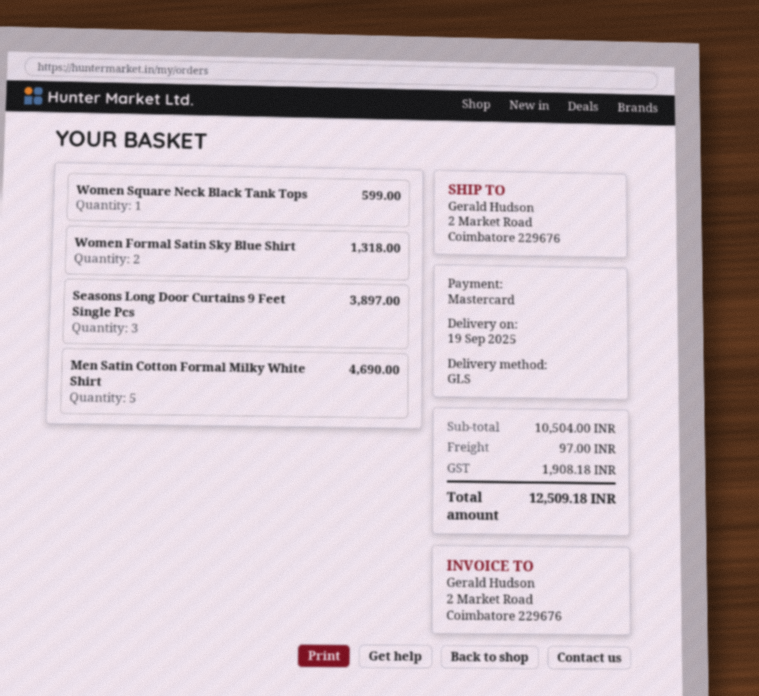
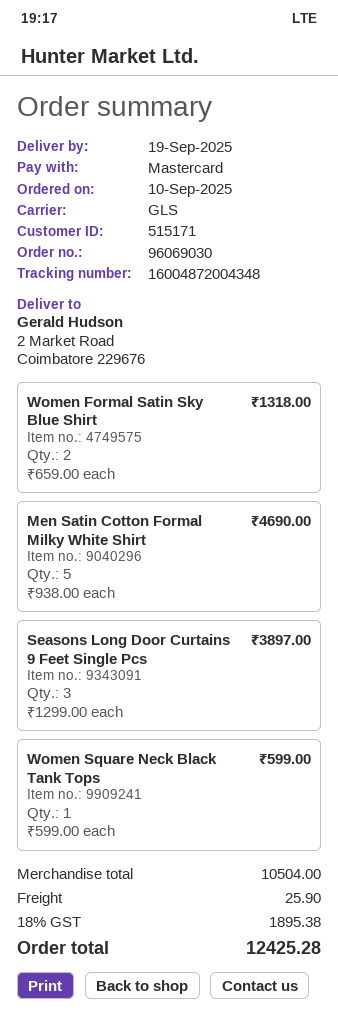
shipping: 97.00 -> 25.90
tax: 1908.18 -> 1895.38
total: 12509.18 -> 12425.28

